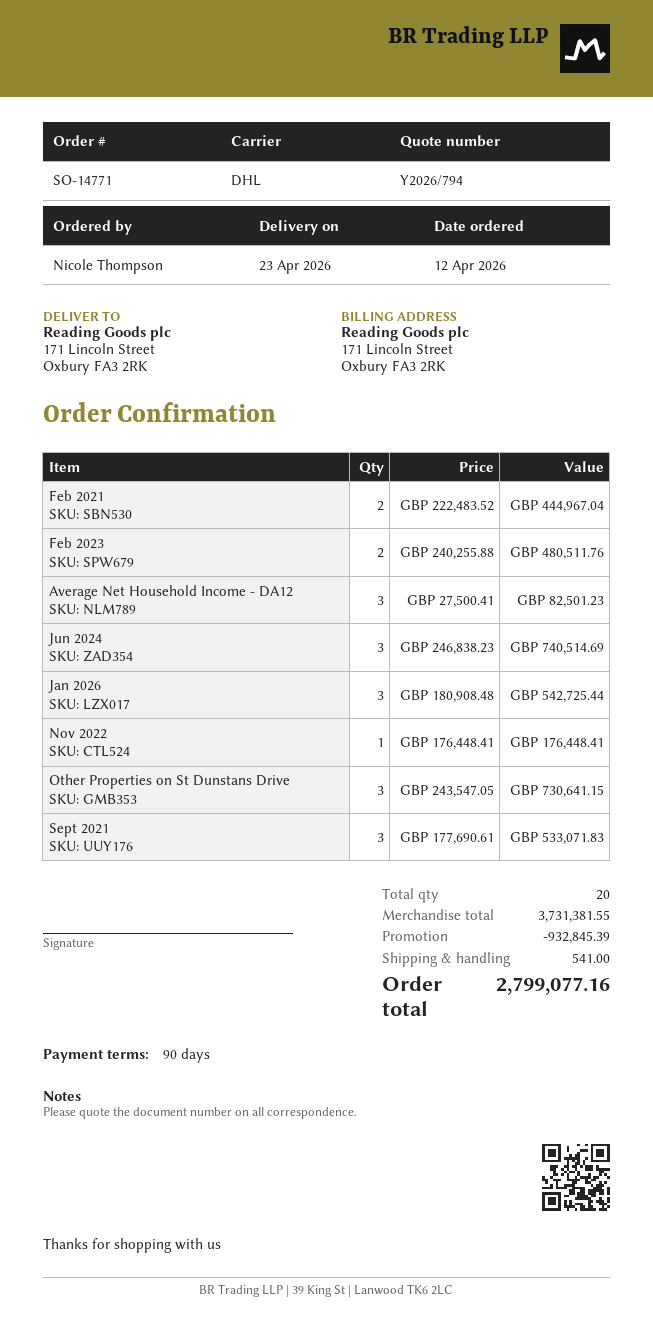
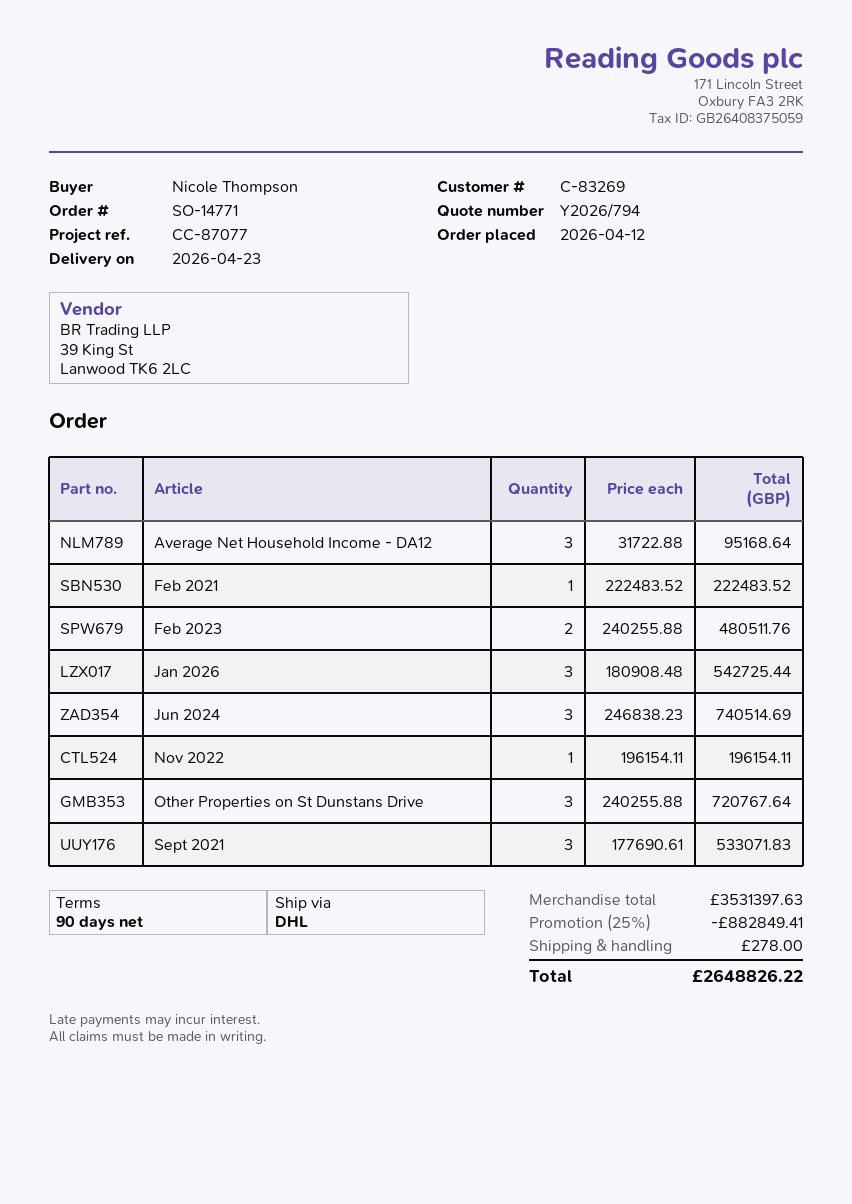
Feb 2021: 2 x 222483.52 = 444967.04 -> 1 x 222483.52 = 222483.52
Average Net Household Income - DA12: 3 x 27500.41 = 82501.23 -> 3 x 31722.88 = 95168.64
Nov 2022: 1 x 176448.41 = 176448.41 -> 1 x 196154.11 = 196154.11
Other Properties on St Dunstans Drive: 3 x 243547.05 = 730641.15 -> 3 x 240255.88 = 720767.64
subtotal: 3731381.55 -> 3531397.63
discount: 932845.39 -> 882849.41
shipping: 541.00 -> 278.00
total: 2799077.16 -> 2648826.22

